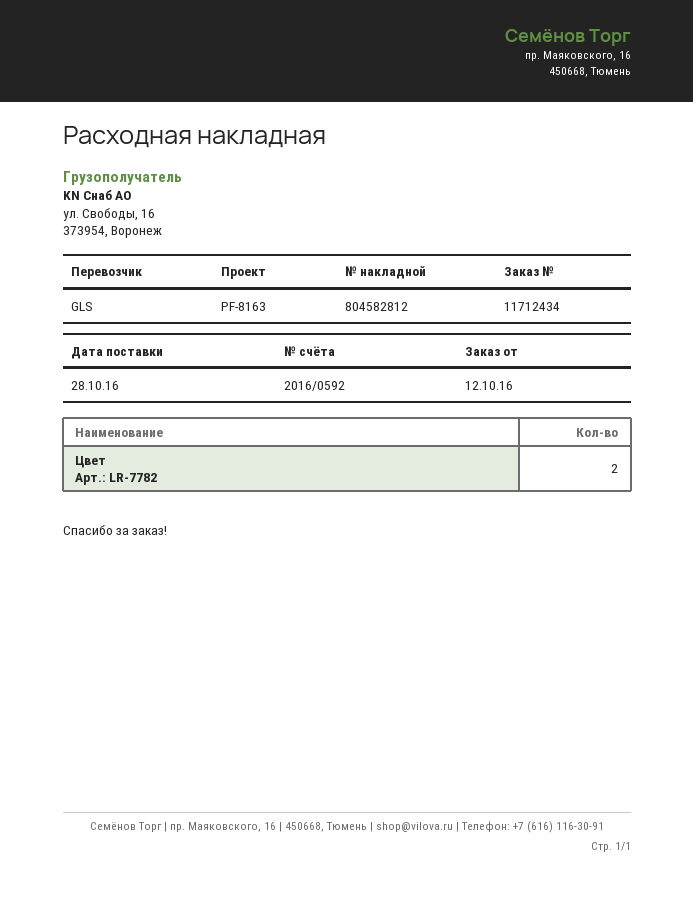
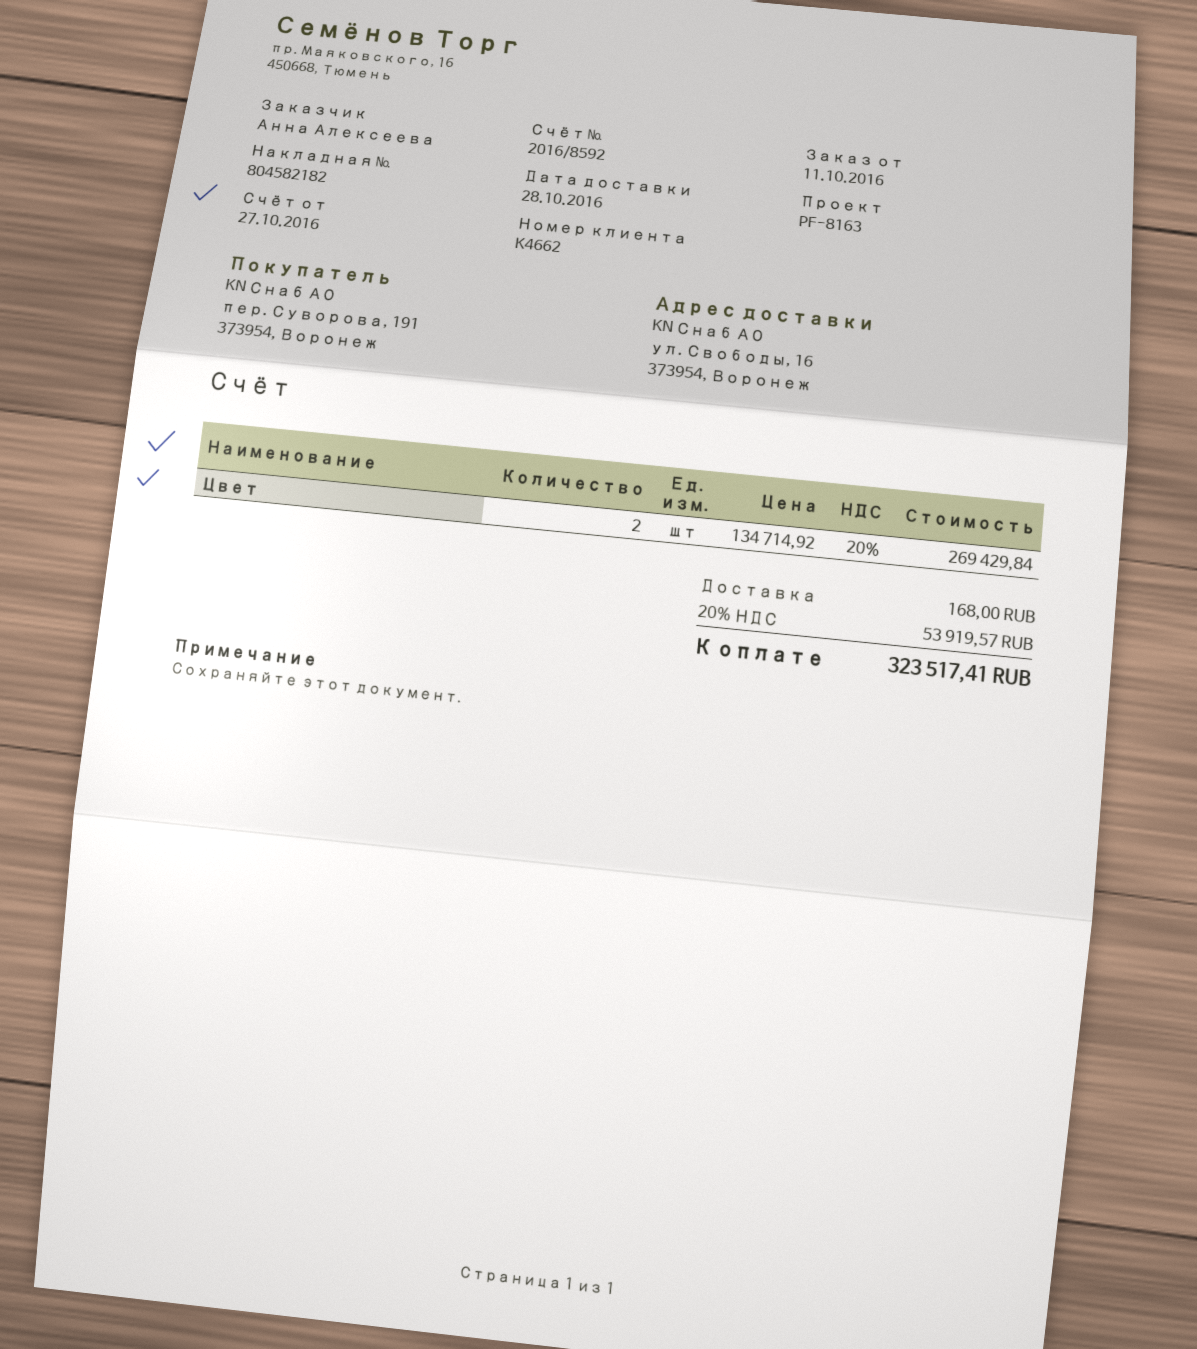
order date: 2016-10-12 -> 2016-10-11
delivery note number: 804582812 -> 804582182
invoice number: 2016/0592 -> 2016/8592

